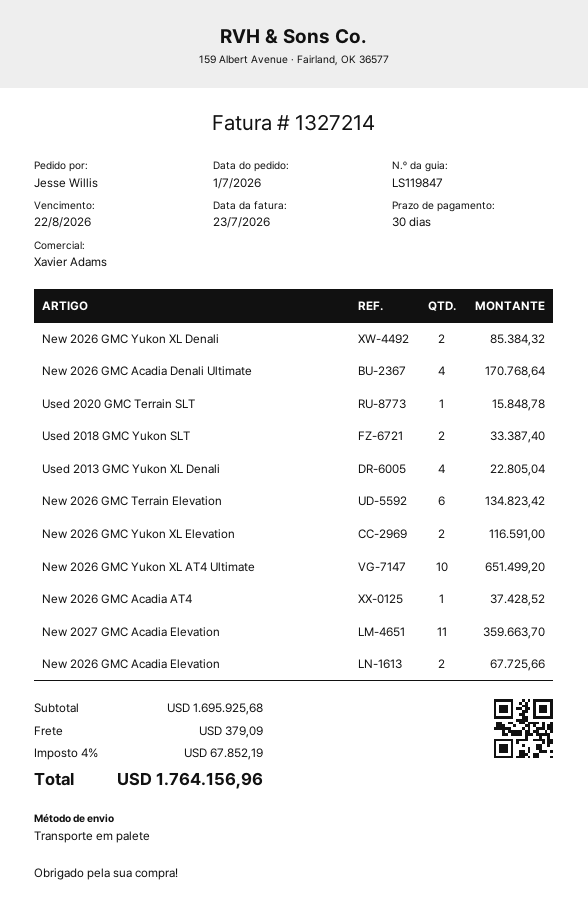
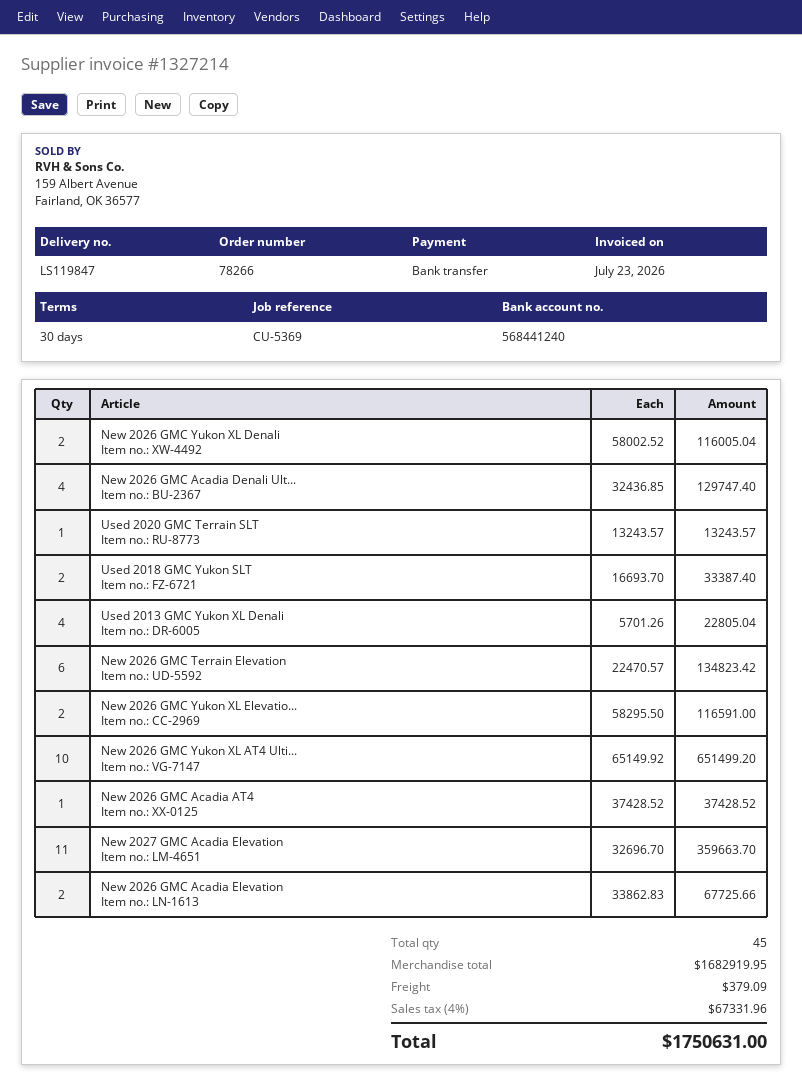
New 2026 GMC Yukon XL Denali: 2 for 85384.32 -> 2 for 116005.04
New 2026 GMC Acadia Denali Ultimate: 4 for 170768.64 -> 4 for 129747.40
Used 2020 GMC Terrain SLT: 1 for 15848.78 -> 1 for 13243.57
subtotal: 1695925.68 -> 1682919.95
tax: 4% = 67852.19 -> 4% = 67331.96
total: 1764156.96 -> 1750631.00

